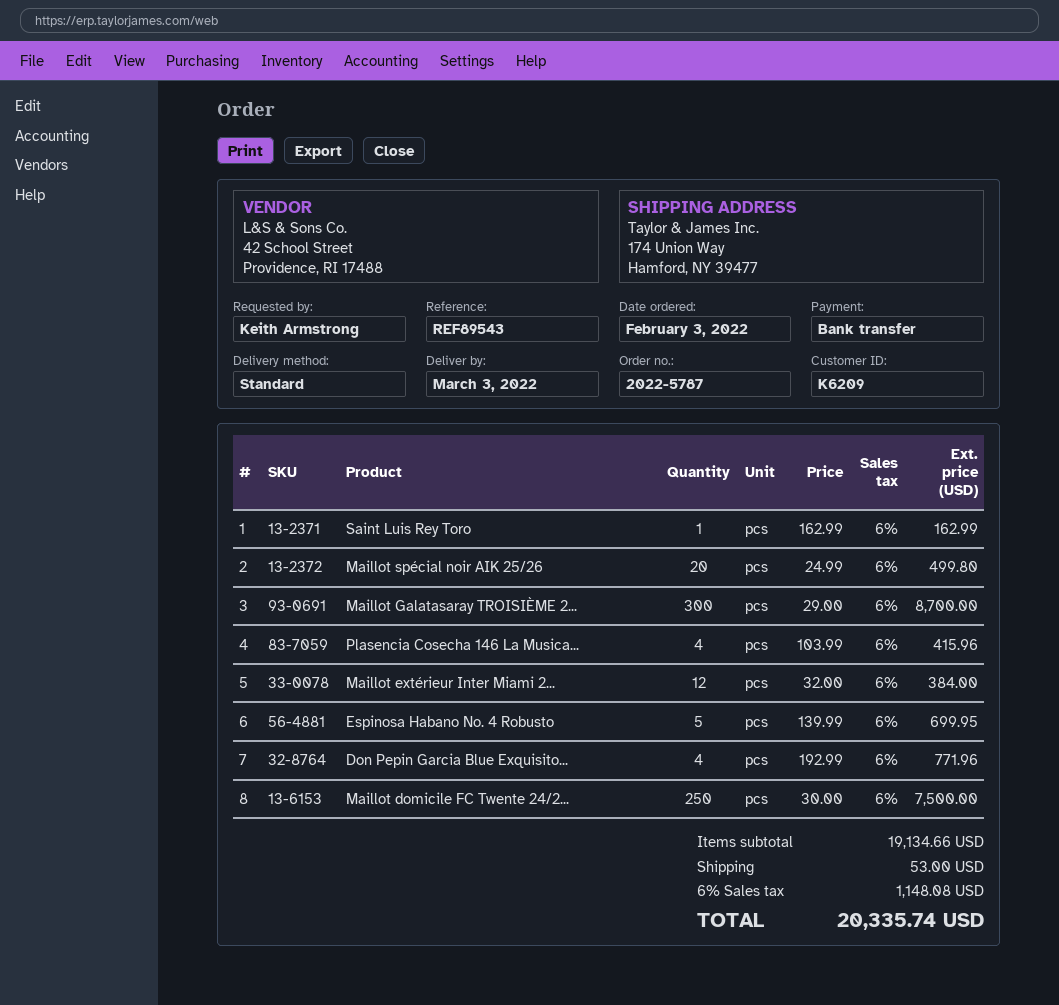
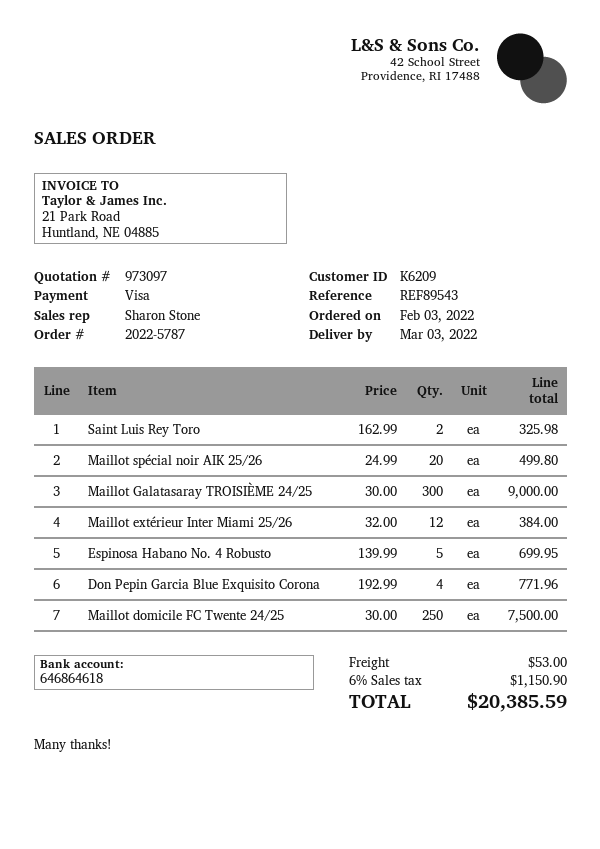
payment method: bank transfer -> Visa
Saint Luis Rey Toro: 1 x 162.99 = 162.99 -> 2 x 162.99 = 325.98
Maillot Galatasaray TROISIÈME 2...: 300 x 29.00 = 8700.00 -> 300 x 30.00 = 9000.00
Plasencia Cosecha 146 La Musica...: 4 x 103.99 = 415.96 -> none
tax: 6% = 1148.08 -> 6% = 1150.90
total: 20335.74 -> 20385.59

